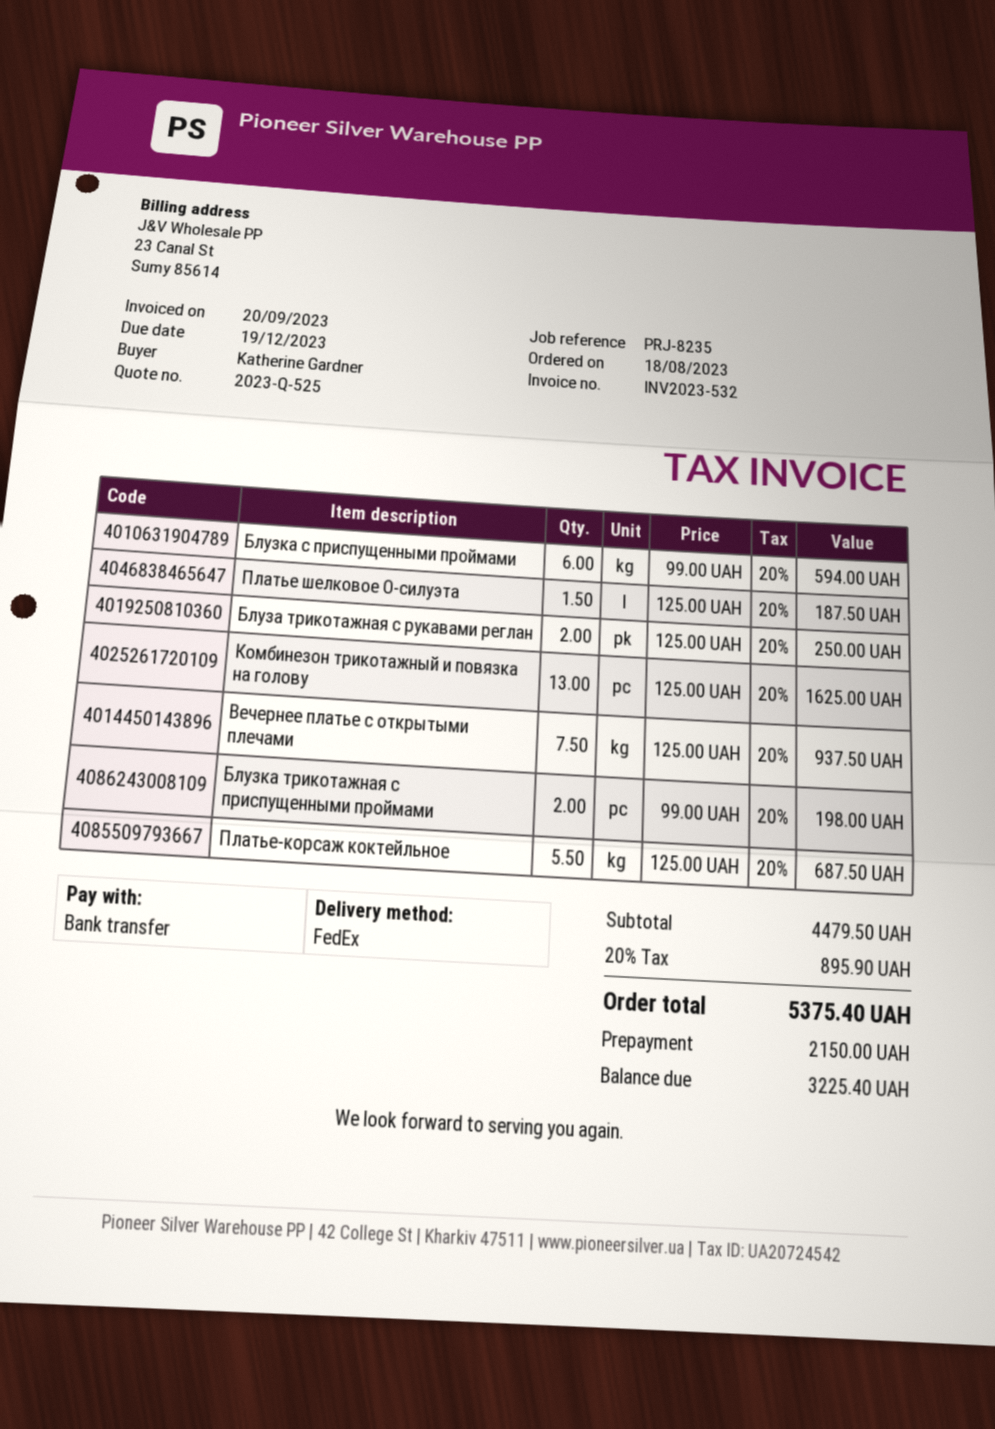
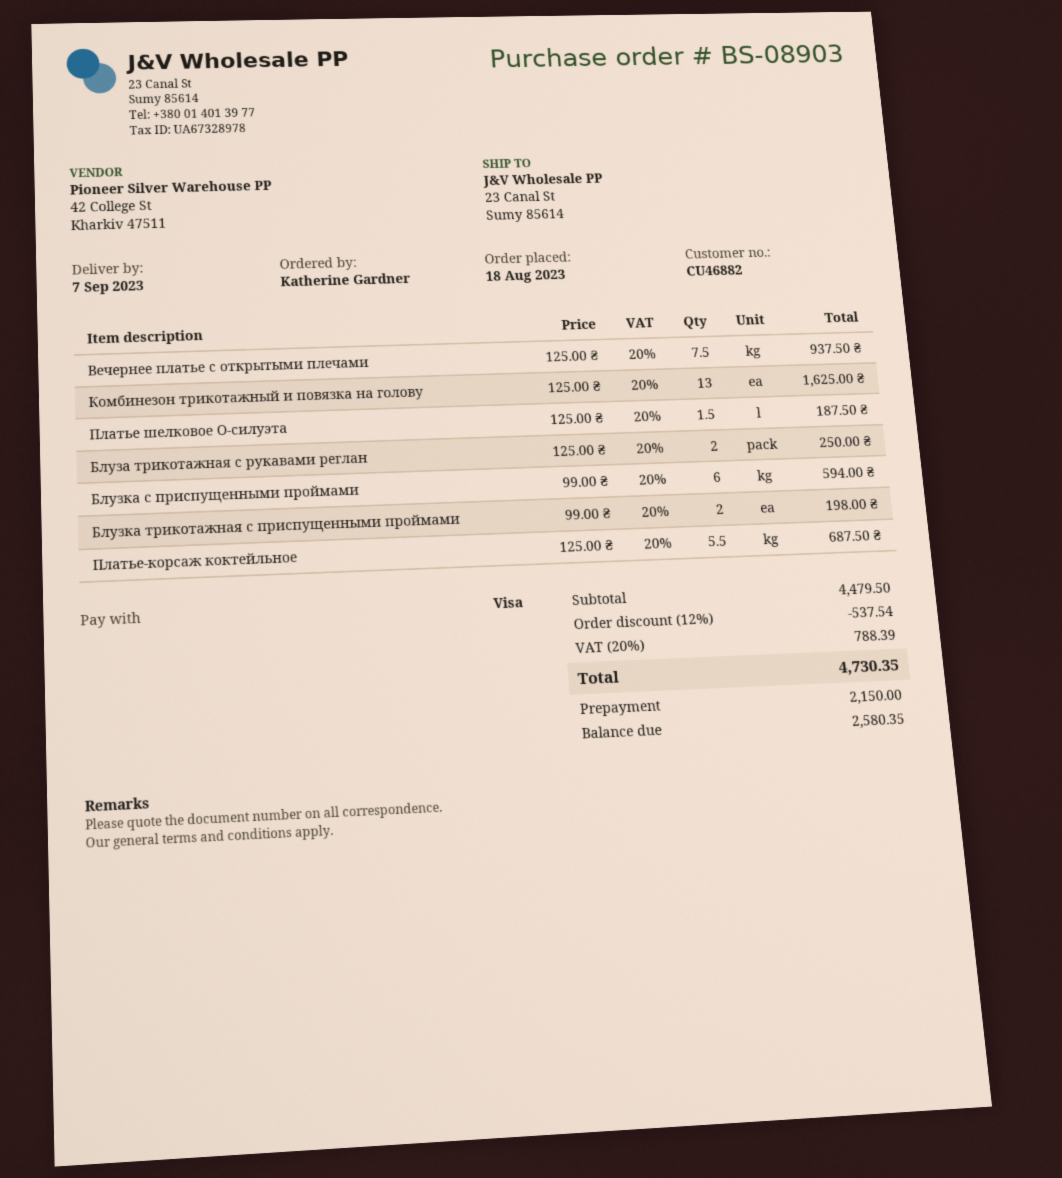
payment method: bank transfer -> Visa
discount: none -> 12% = 537.54
tax: 20% = 895.90 -> 20% = 788.39
total: 5375.40 -> 4730.35
balance: 3225.40 -> 2580.35

